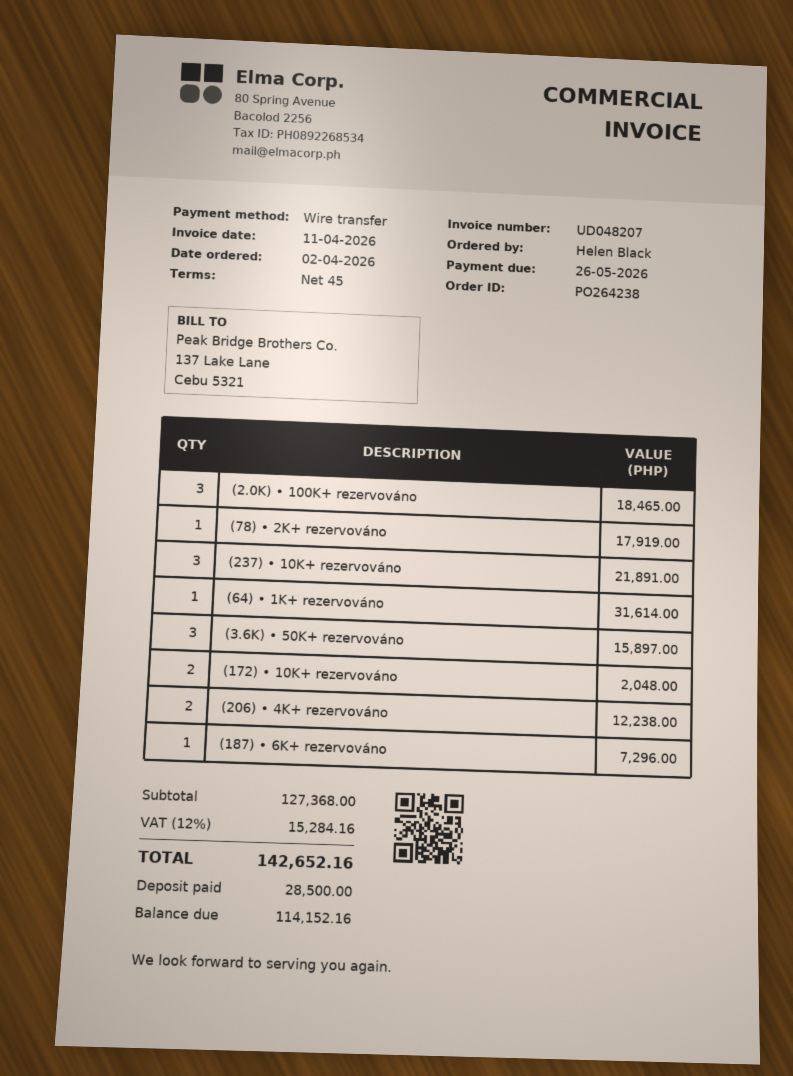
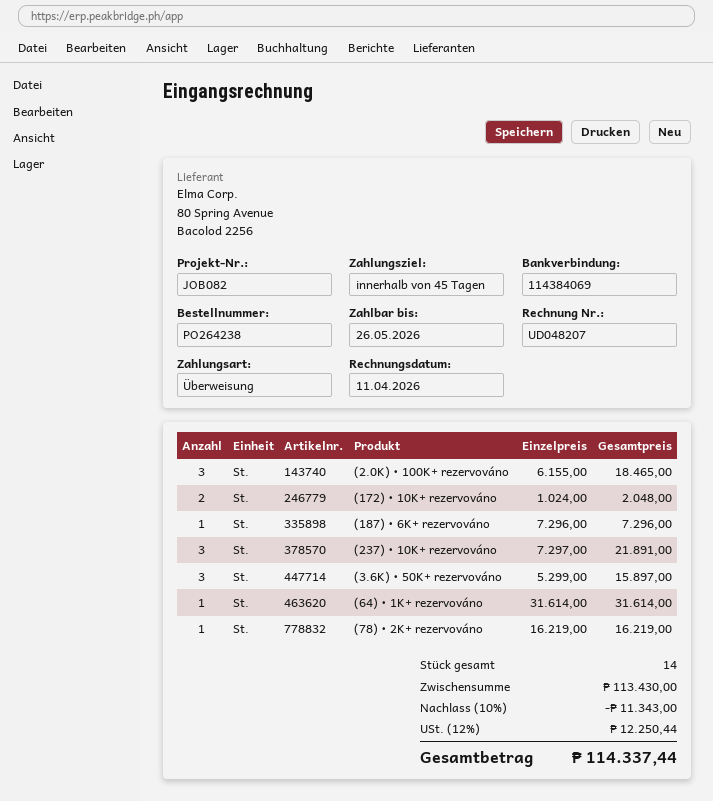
(78) • 2K+ rezervováno: 1 for 17919.00 -> 1 for 16219.00
(206) • 4K+ rezervováno: 2 for 12238.00 -> none
subtotal: 127368.00 -> 113430.00
discount: none -> 10% = 11343.00
tax: 12% = 15284.16 -> 12% = 12250.44
total: 142652.16 -> 114337.44

